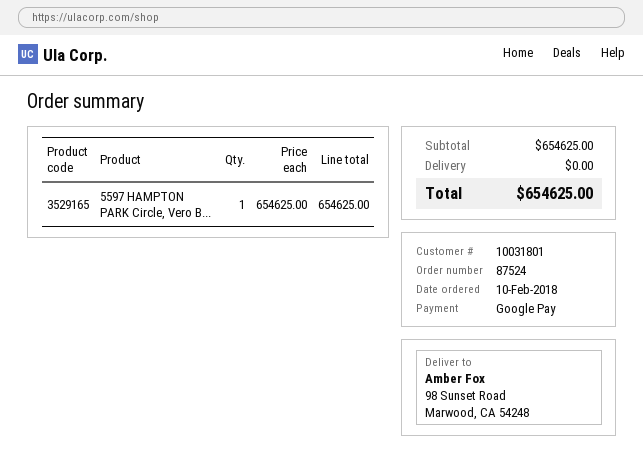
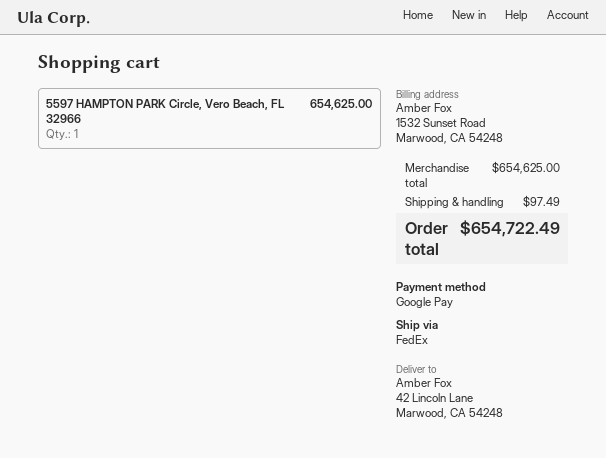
ship to: 98 Sunset Road, Marwood, CA 54248 -> 42 Lincoln Lane, Marwood, CA 54248
shipping: 0.00 -> 97.49
total: 654625.00 -> 654722.49

